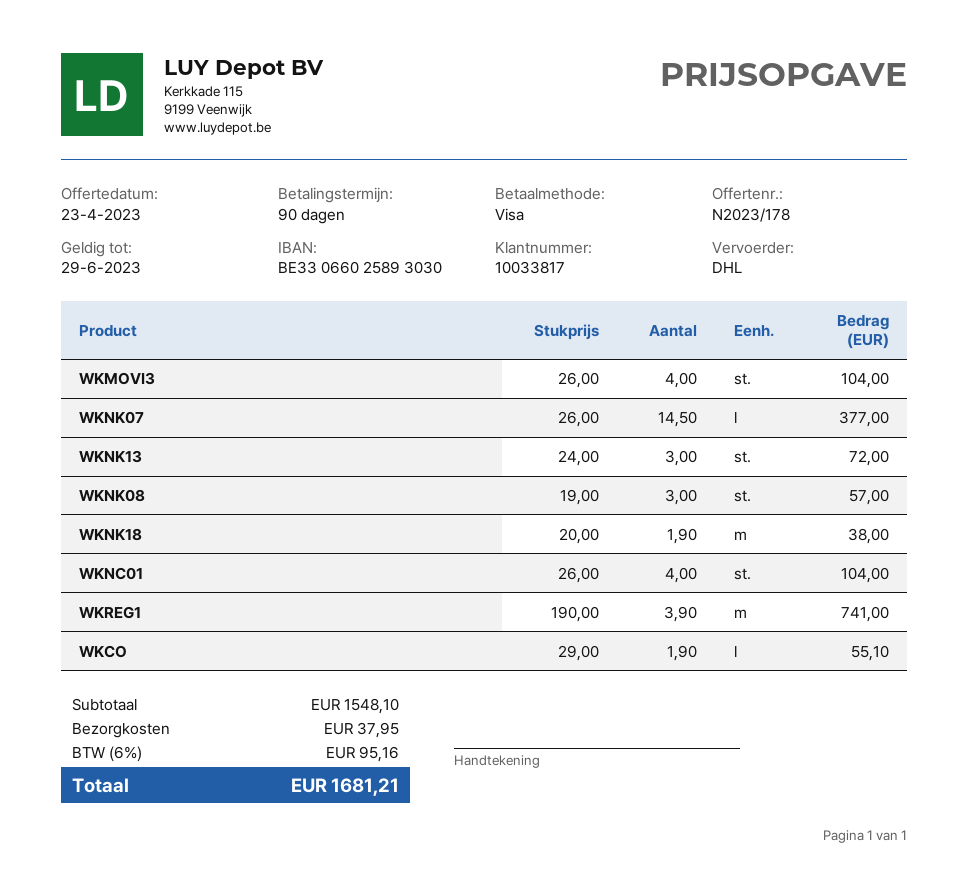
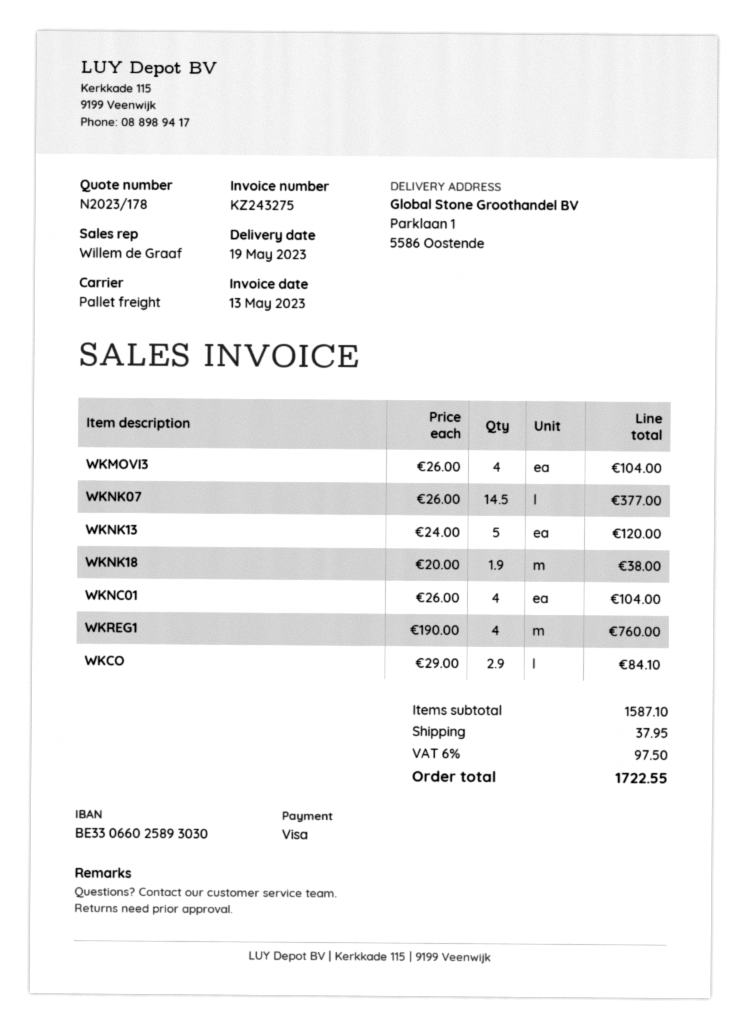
shipping method: DHL -> pallet freight
WKNK13: 3 x 24.00 = 72.00 -> 5 x 24.00 = 120.00
WKNK08: 3 x 19.00 = 57.00 -> none
WKREG1: 3.9 x 190.00 = 741.00 -> 4 x 190.00 = 760.00
WKCO: 1.9 x 29.00 = 55.10 -> 2.9 x 29.00 = 84.10
subtotal: 1548.10 -> 1587.10
tax: 6% = 95.16 -> 6% = 97.50
total: 1681.21 -> 1722.55

